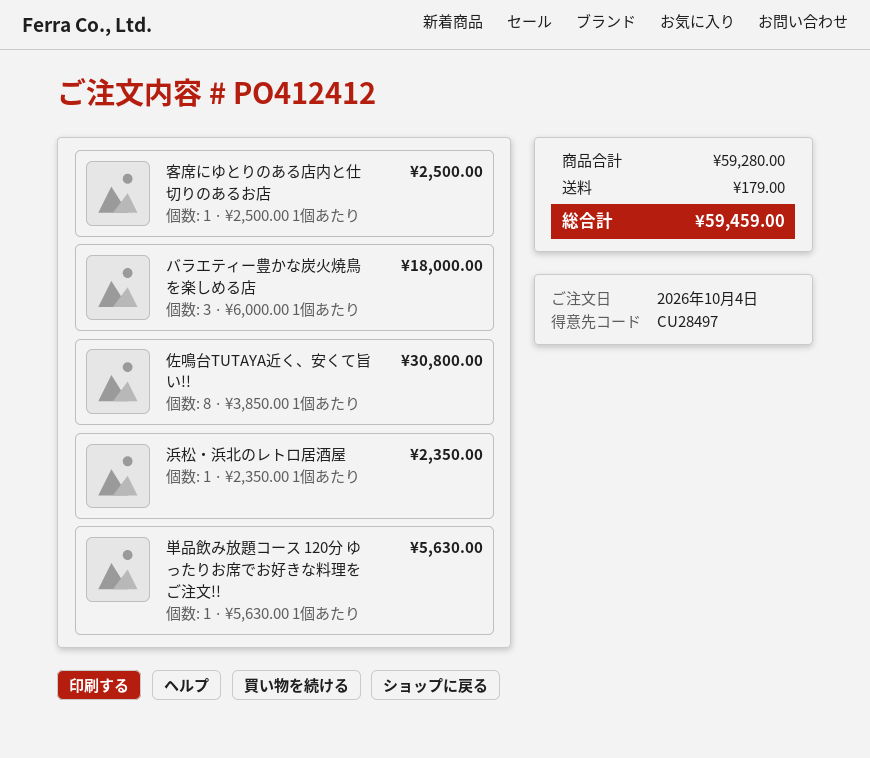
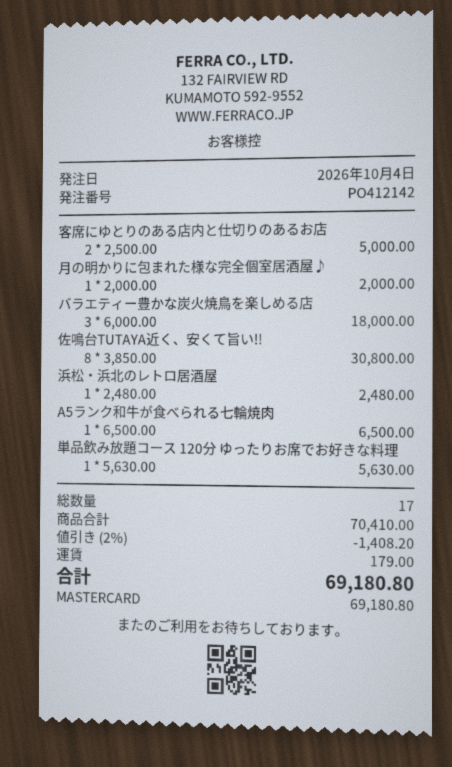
order number: PO412412 -> PO412142
客席にゆとりのある店内と仕切りのあるお店: 1 x 2500.00 = 2500.00 -> 2 x 2500.00 = 5000.00
浜松・浜北のレトロ居酒屋: 1 x 2350.00 = 2350.00 -> 1 x 2480.00 = 2480.00
月の明かりに包まれた様な完全個室居酒屋♪: none -> 1 x 2000.00 = 2000.00
A5ランク和牛が食べられる七輪焼肉: none -> 1 x 6500.00 = 6500.00
subtotal: 59280.00 -> 70410.00
discount: none -> 2% = 1408.20
total: 59459.00 -> 69180.80

